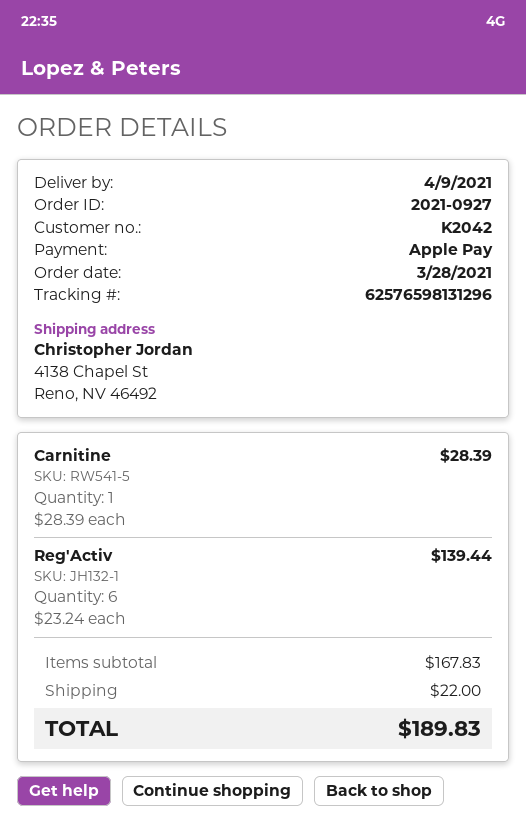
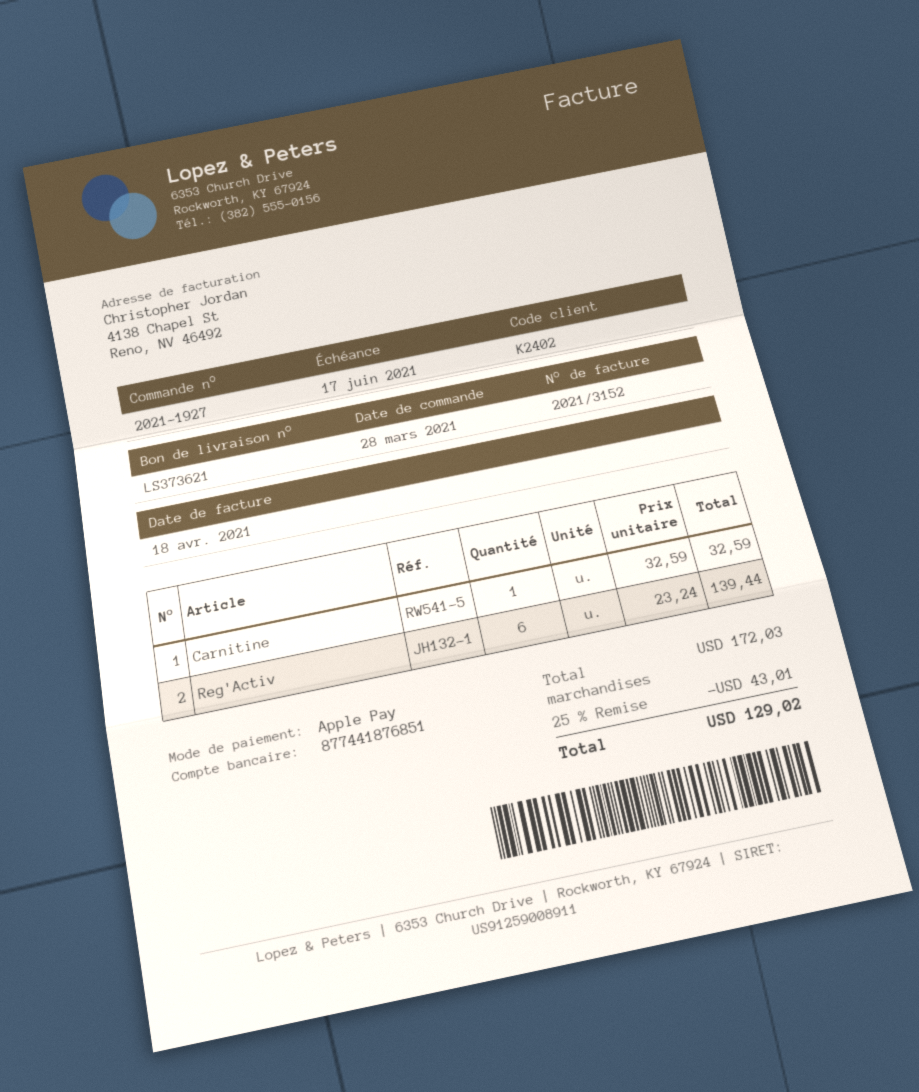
order number: 2021-0927 -> 2021-1927
customer number: K2042 -> K2402
Carnitine: 1 x 28.39 = 28.39 -> 1 x 32.59 = 32.59
subtotal: 167.83 -> 172.03
discount: none -> 25% = 43.01
shipping: 22.00 -> none
total: 189.83 -> 129.02

